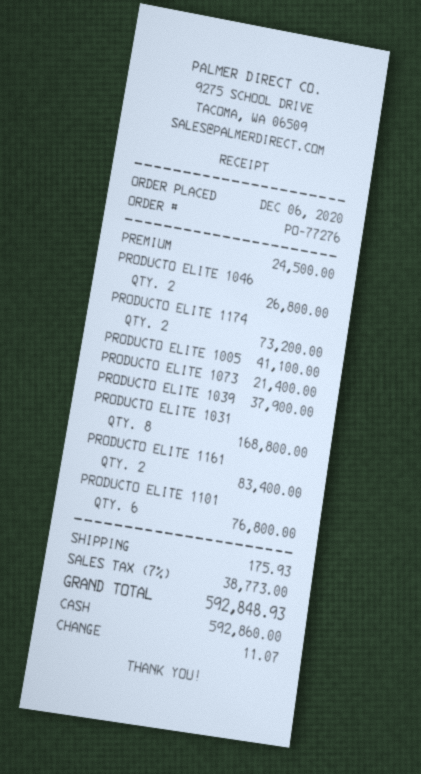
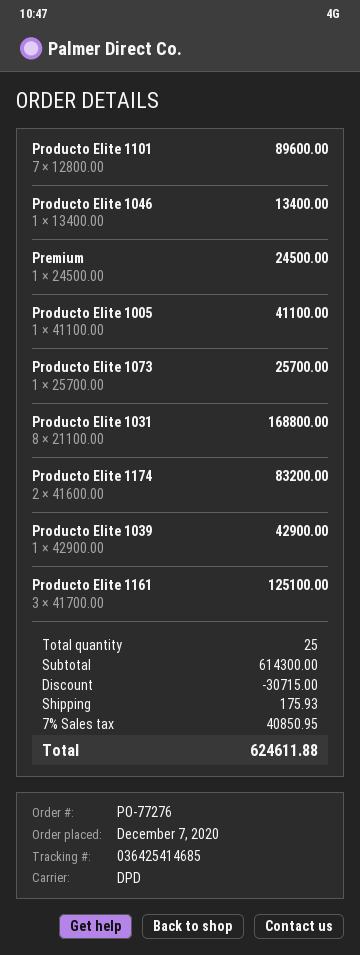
order date: 2020-12-06 -> 2020-12-07
PRODUCTO ELITE 1046: 2 for 26800.00 -> 1 for 13400.00
PRODUCTO ELITE 1174: 2 for 73200.00 -> 2 for 83200.00
PRODUCTO ELITE 1073: 1 for 21400.00 -> 1 for 25700.00
PRODUCTO ELITE 1039: 1 for 37900.00 -> 1 for 42900.00
PRODUCTO ELITE 1161: 2 for 83400.00 -> 3 for 125100.00
PRODUCTO ELITE 1101: 6 for 76800.00 -> 7 for 89600.00
discount: none -> 30715.00
tax: 7% = 38773.00 -> 7% = 40850.95
total: 592848.93 -> 624611.88

